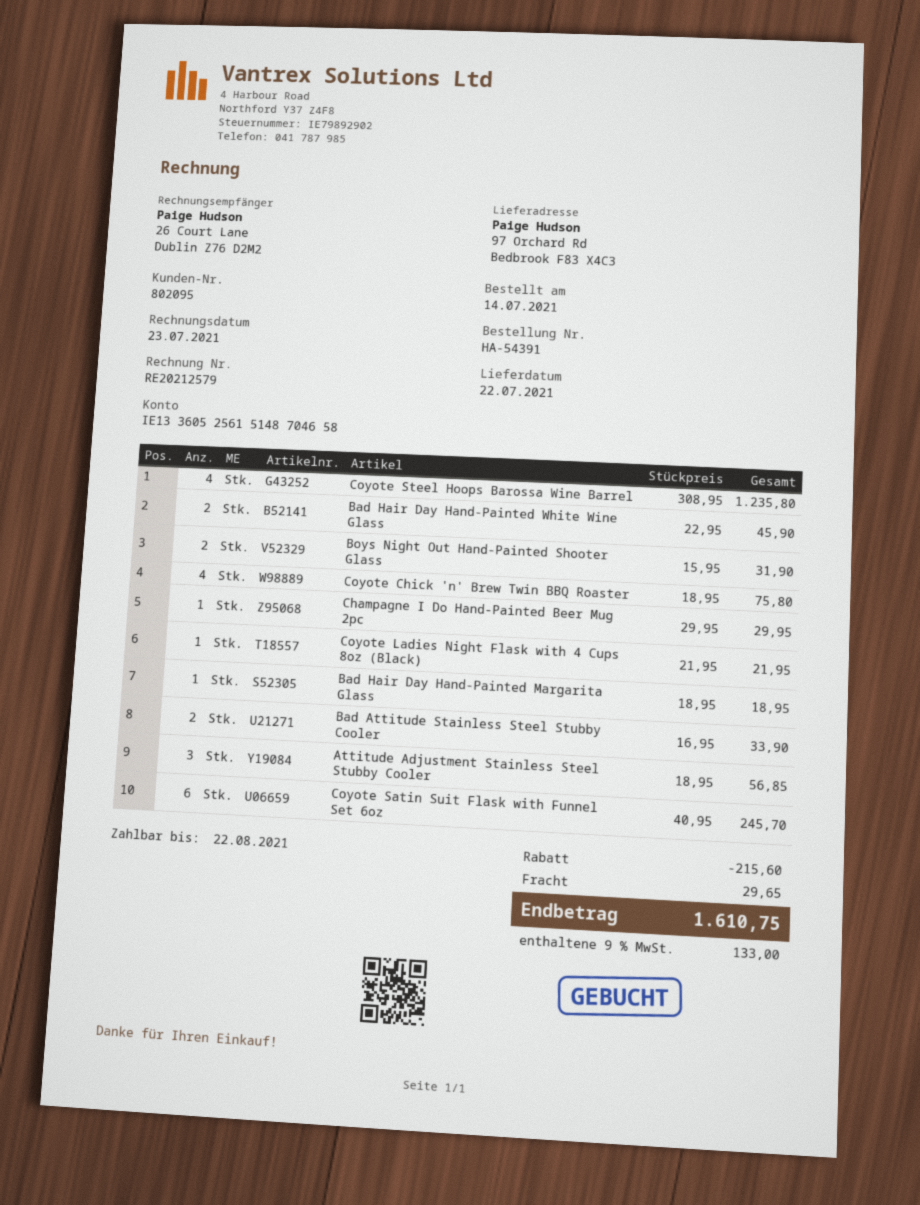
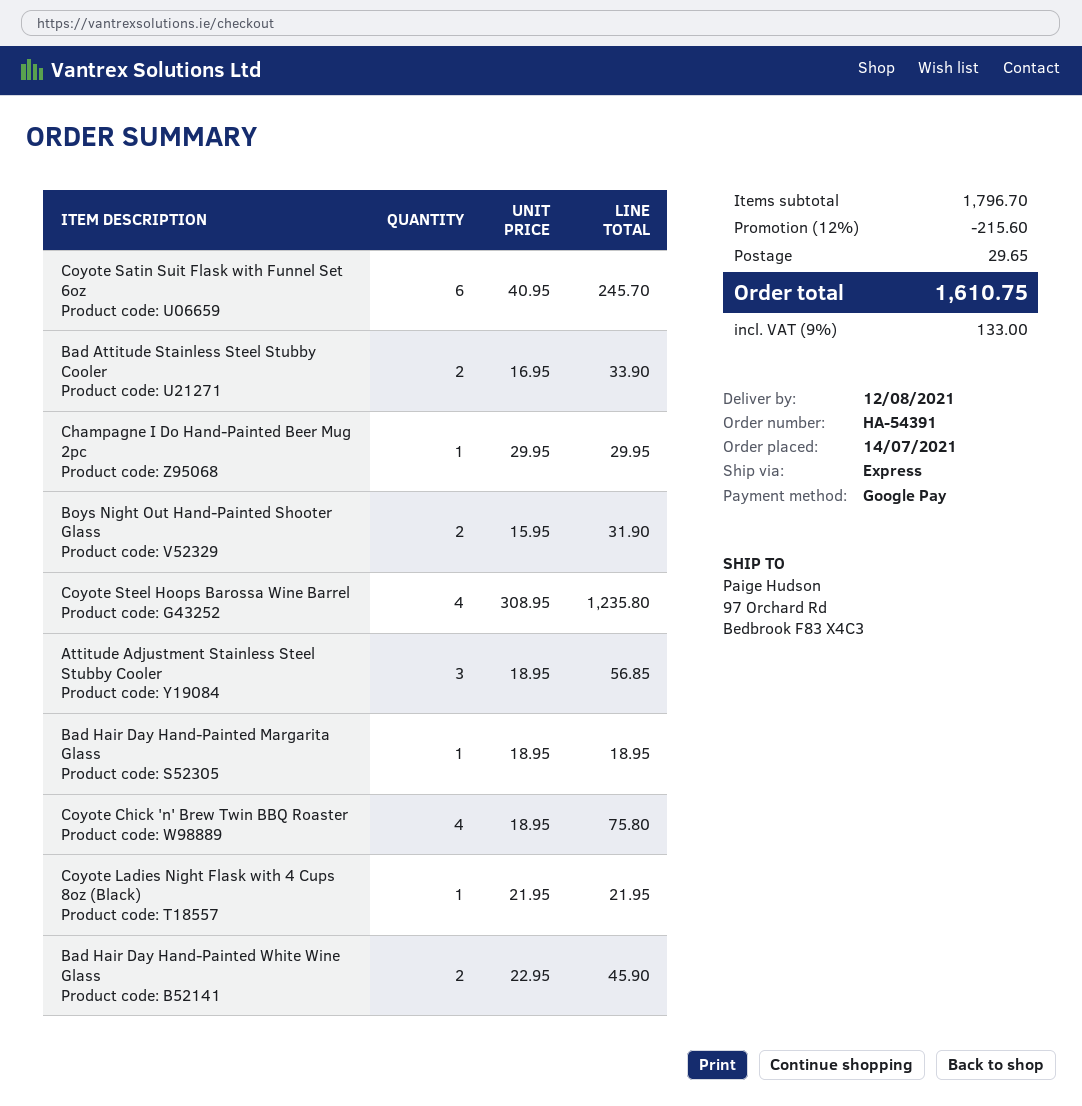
delivery date: 2021-07-22 -> 2021-08-12

